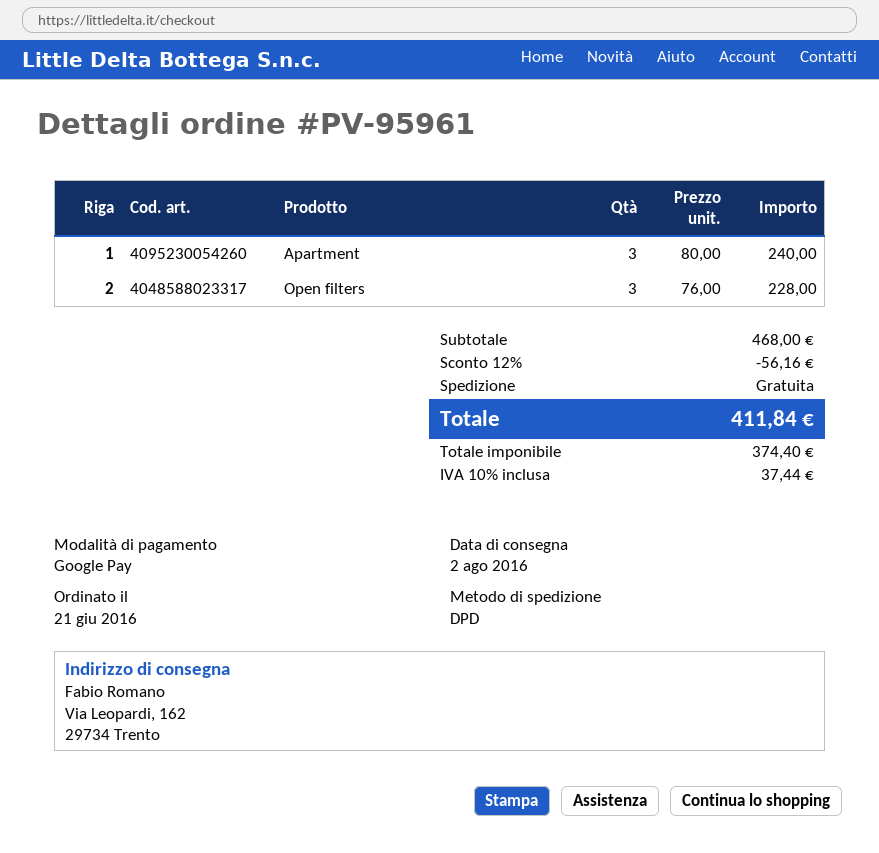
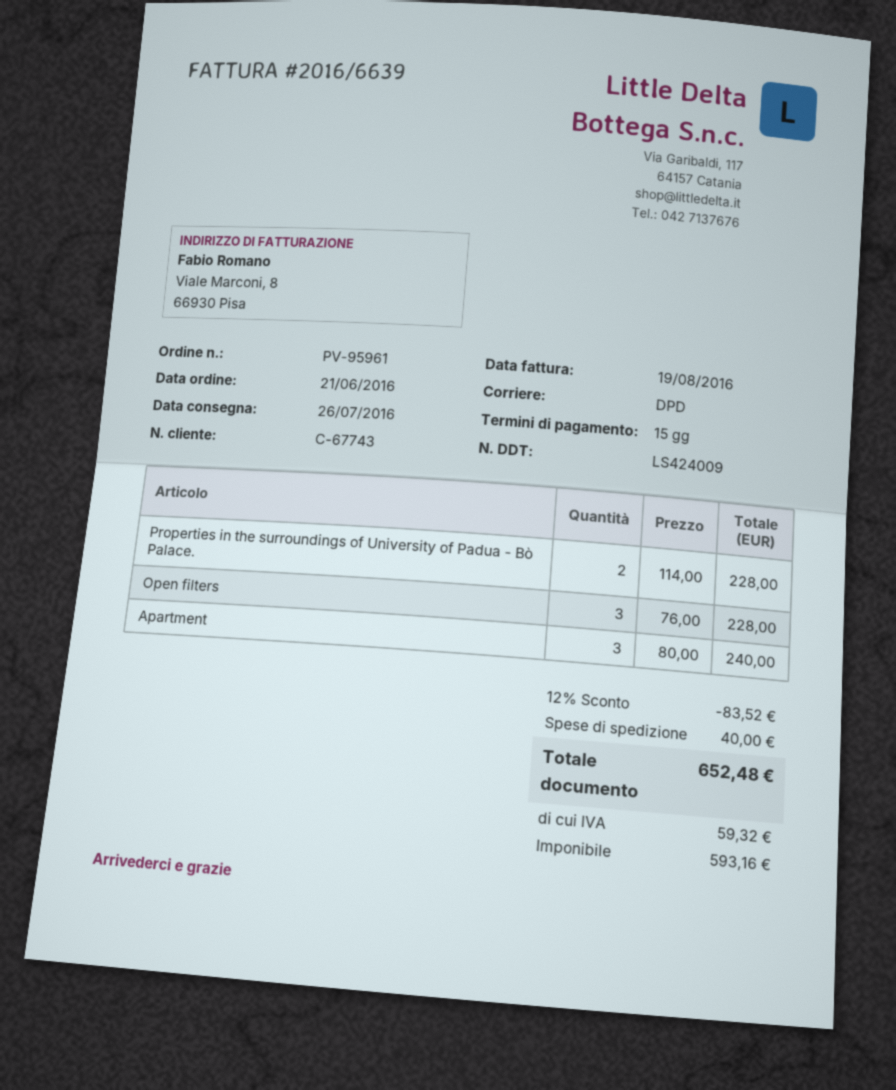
delivery date: 2016-08-02 -> 2016-07-26
Properties in the surroundings of University of Padua - Bò Palace.: none -> 2 x 114.00 = 228.00
discount: 12% = 56.16 -> 12% = 83.52
shipping: 0.00 -> 40.00
net: 374.40 -> 593.16
tax: 37.44 -> 59.32
total: 411.84 -> 652.48

